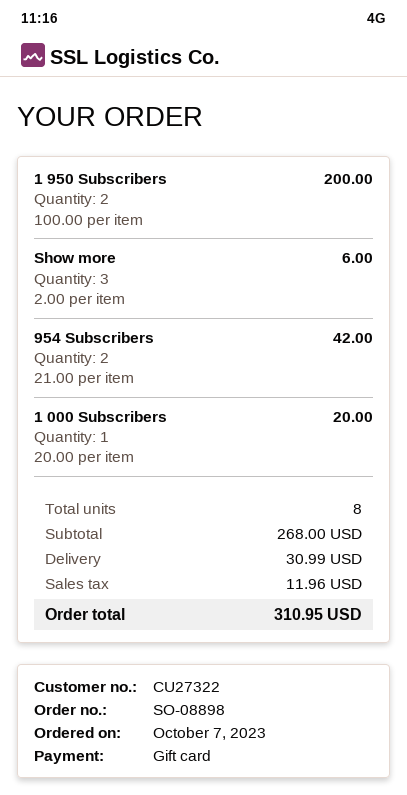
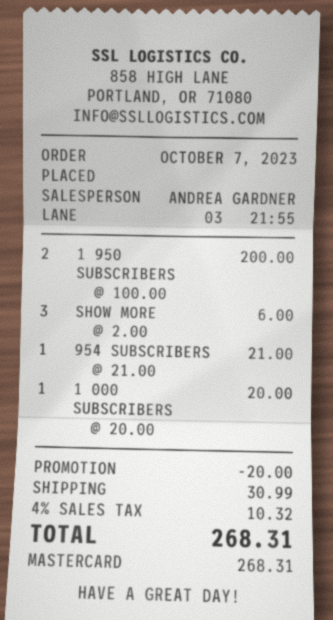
payment method: gift card -> Mastercard
954 Subscribers: 2 x 21.00 = 42.00 -> 1 x 21.00 = 21.00
discount: none -> 20.00
tax: 11.96 -> 10.32
total: 310.95 -> 268.31

